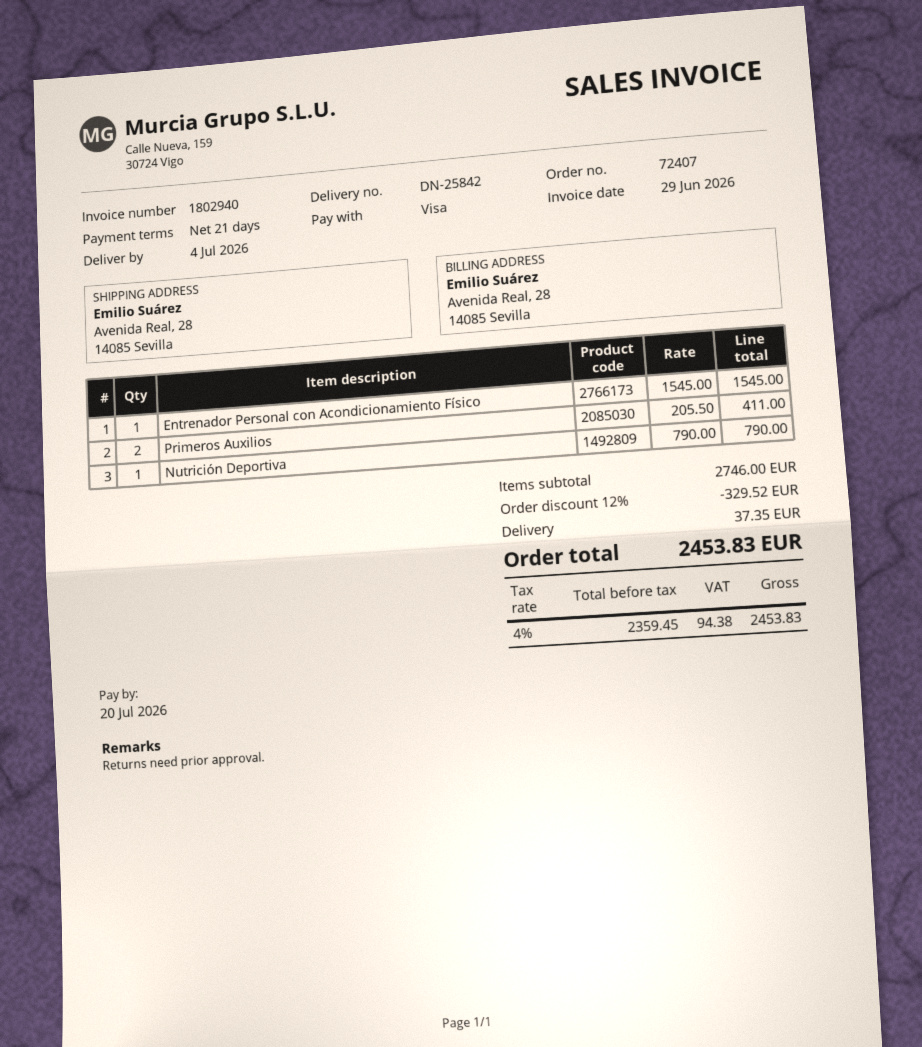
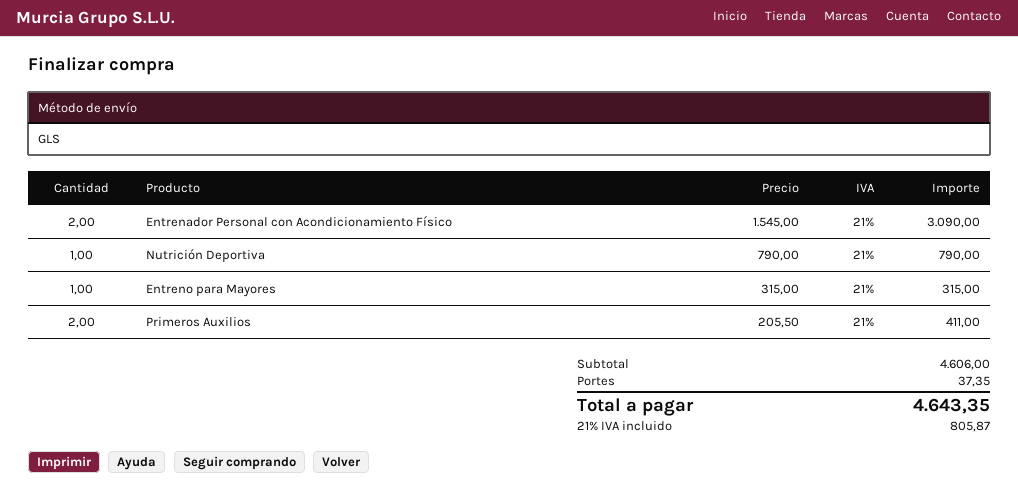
Entrenador Personal con Acondicionamiento Físico: 1 x 1545.00 = 1545.00 -> 2 x 1545.00 = 3090.00
Entreno para Mayores: none -> 1 x 315.00 = 315.00
subtotal: 2746.00 -> 4606.00
discount: 12% = 329.52 -> none
tax: 4% = 94.38 -> 21% = 805.87
total: 2453.83 -> 4643.35

